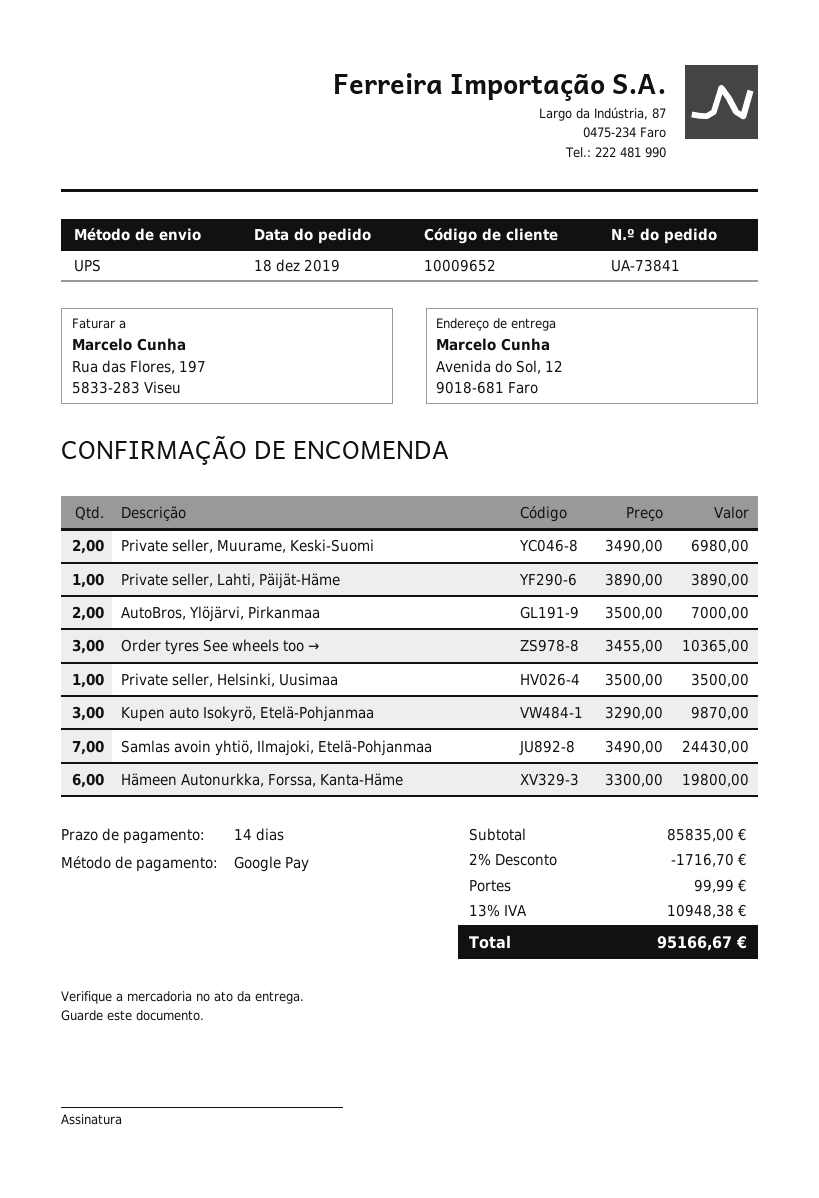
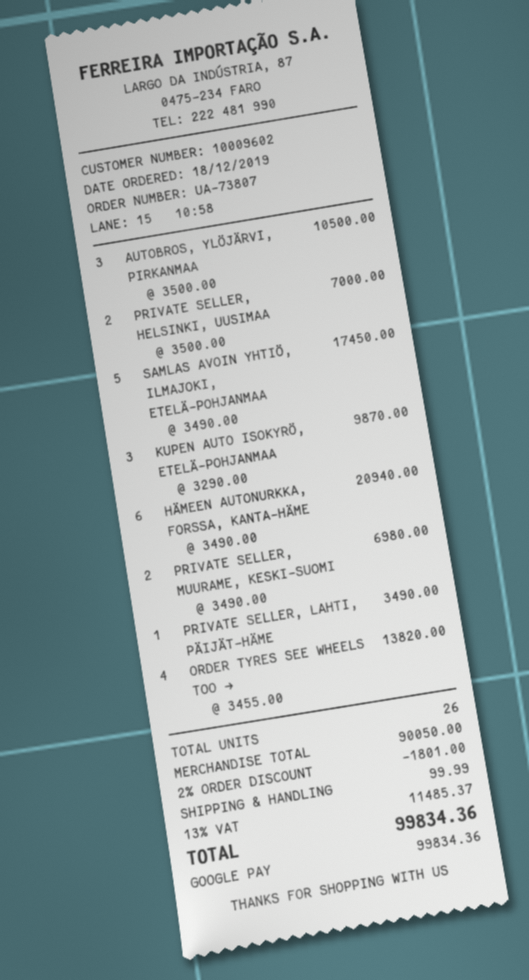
order number: UA-73841 -> UA-73807
customer number: 10009652 -> 10009602
Private seller, Lahti, Päijät-Häme: 1 x 3890.00 = 3890.00 -> 1 x 3490.00 = 3490.00
AutoBros, Ylöjärvi, Pirkanmaa: 2 x 3500.00 = 7000.00 -> 3 x 3500.00 = 10500.00
Order tyres See wheels too →: 3 x 3455.00 = 10365.00 -> 4 x 3455.00 = 13820.00
Private seller, Helsinki, Uusimaa: 1 x 3500.00 = 3500.00 -> 2 x 3500.00 = 7000.00
Samlas avoin yhtiö, Ilmajoki, Etelä-Pohjanmaa: 7 x 3490.00 = 24430.00 -> 5 x 3490.00 = 17450.00
Hämeen Autonurkka, Forssa, Kanta-Häme: 6 x 3300.00 = 19800.00 -> 6 x 3490.00 = 20940.00
subtotal: 85835.00 -> 90050.00
discount: 2% = 1716.70 -> 2% = 1801.00
tax: 13% = 10948.38 -> 13% = 11485.37
total: 95166.67 -> 99834.36

